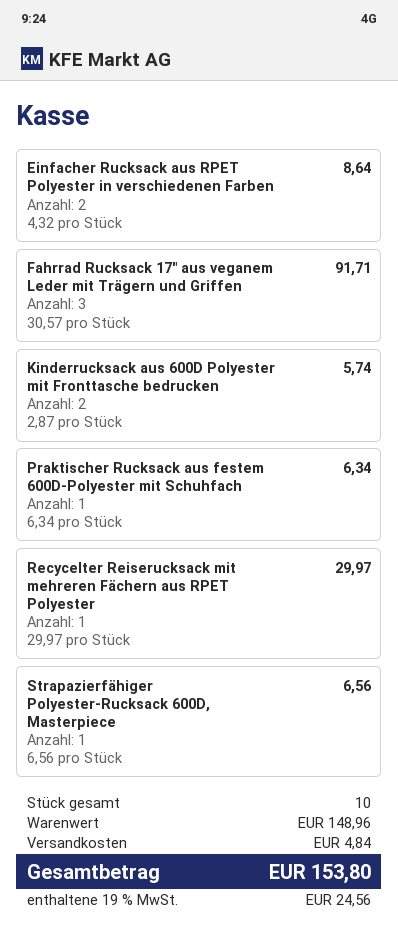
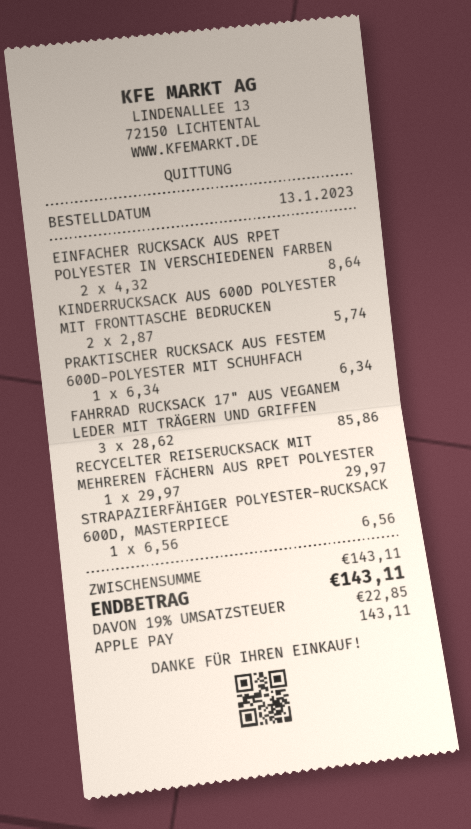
Fahrrad Rucksack 17" aus veganem Leder mit Trägern und Griffen: 3 x 30.57 = 91.71 -> 3 x 28.62 = 85.86
subtotal: 148.96 -> 143.11
shipping: 4.84 -> none
tax: 19% = 24.56 -> 19% = 22.85
total: 153.80 -> 143.11

